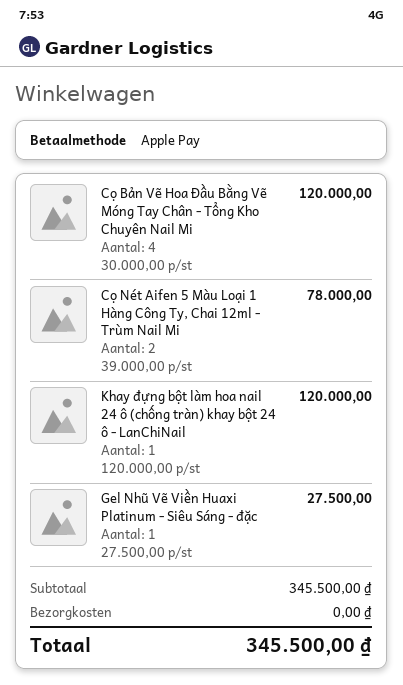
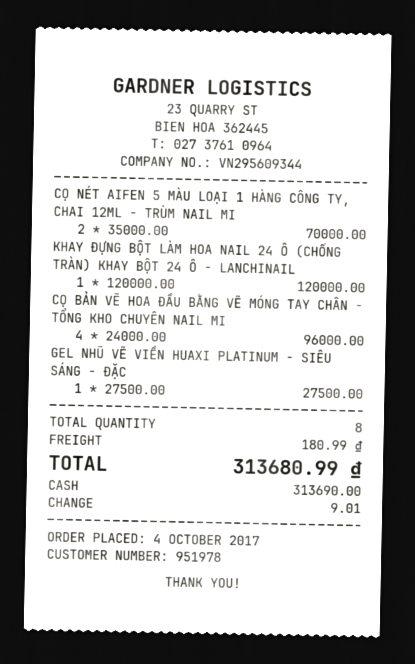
payment method: Apple Pay -> cash
Cọ Bản Vẽ Hoa Đầu Bằng Vẽ Móng Tay Chân - Tổng Kho Chuyên Nail Mi: 4 x 30000.00 = 120000.00 -> 4 x 24000.00 = 96000.00
Cọ Nét Aifen 5 Màu Loại 1 Hàng Công Ty, Chai 12ml - Trùm Nail Mi: 2 x 39000.00 = 78000.00 -> 2 x 35000.00 = 70000.00
shipping: 0.00 -> 180.99
total: 345500.00 -> 313680.99

